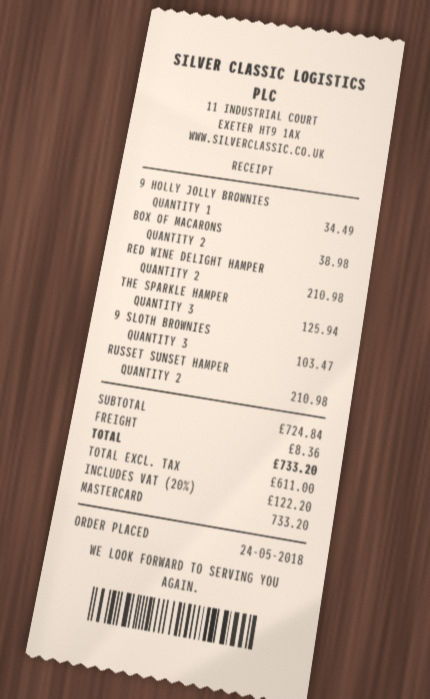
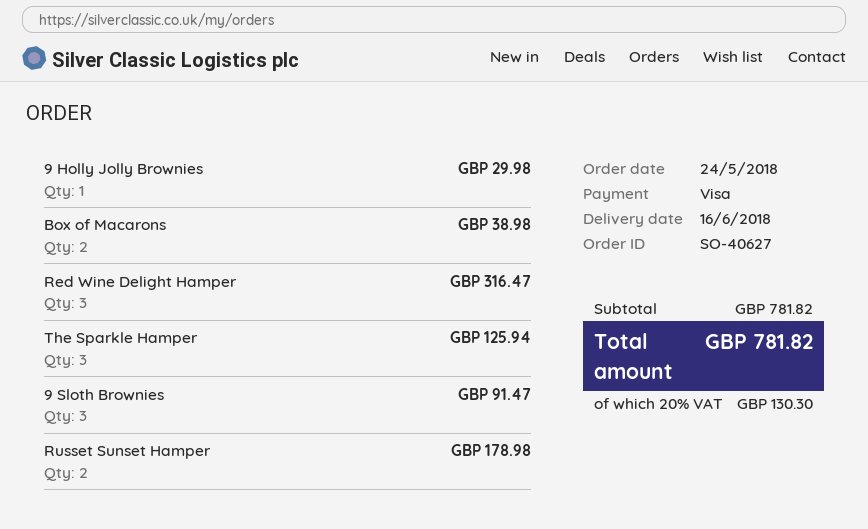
payment method: Mastercard -> Visa
9 HOLLY JOLLY BROWNIES: 1 for 34.49 -> 1 for 29.98
RED WINE DELIGHT HAMPER: 2 for 210.98 -> 3 for 316.47
9 SLOTH BROWNIES: 3 for 103.47 -> 3 for 91.47
RUSSET SUNSET HAMPER: 2 for 210.98 -> 2 for 178.98
subtotal: 724.84 -> 781.82
shipping: 8.36 -> none
tax: 20% = 122.20 -> 20% = 130.30
total: 733.20 -> 781.82

